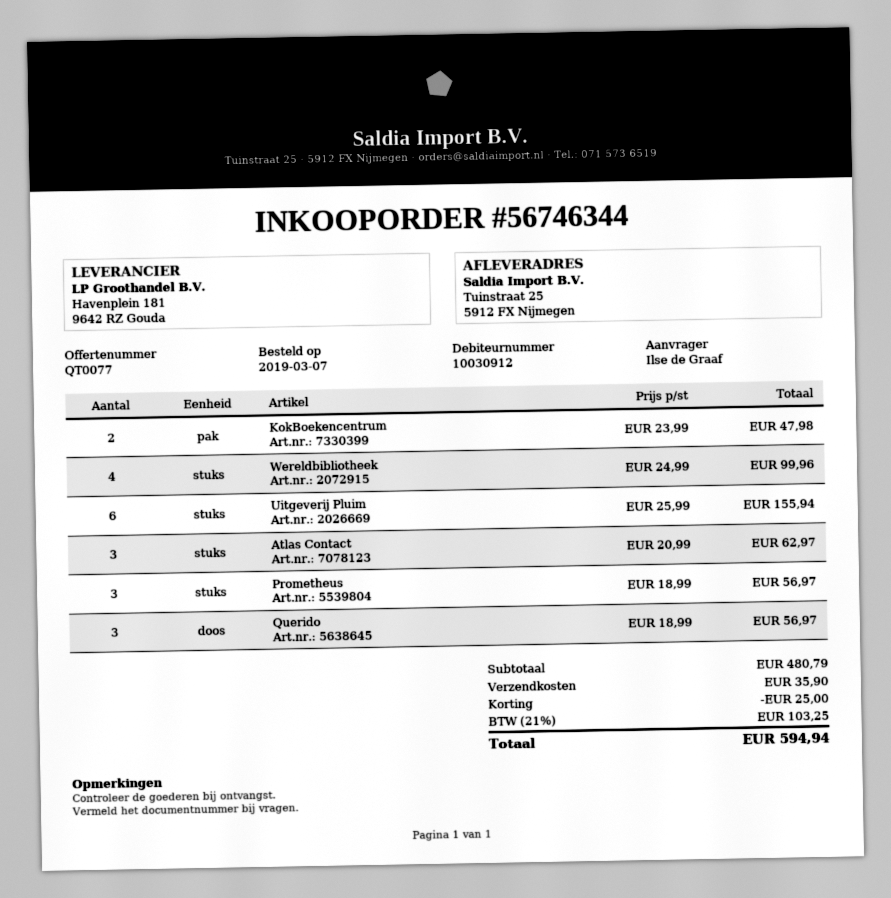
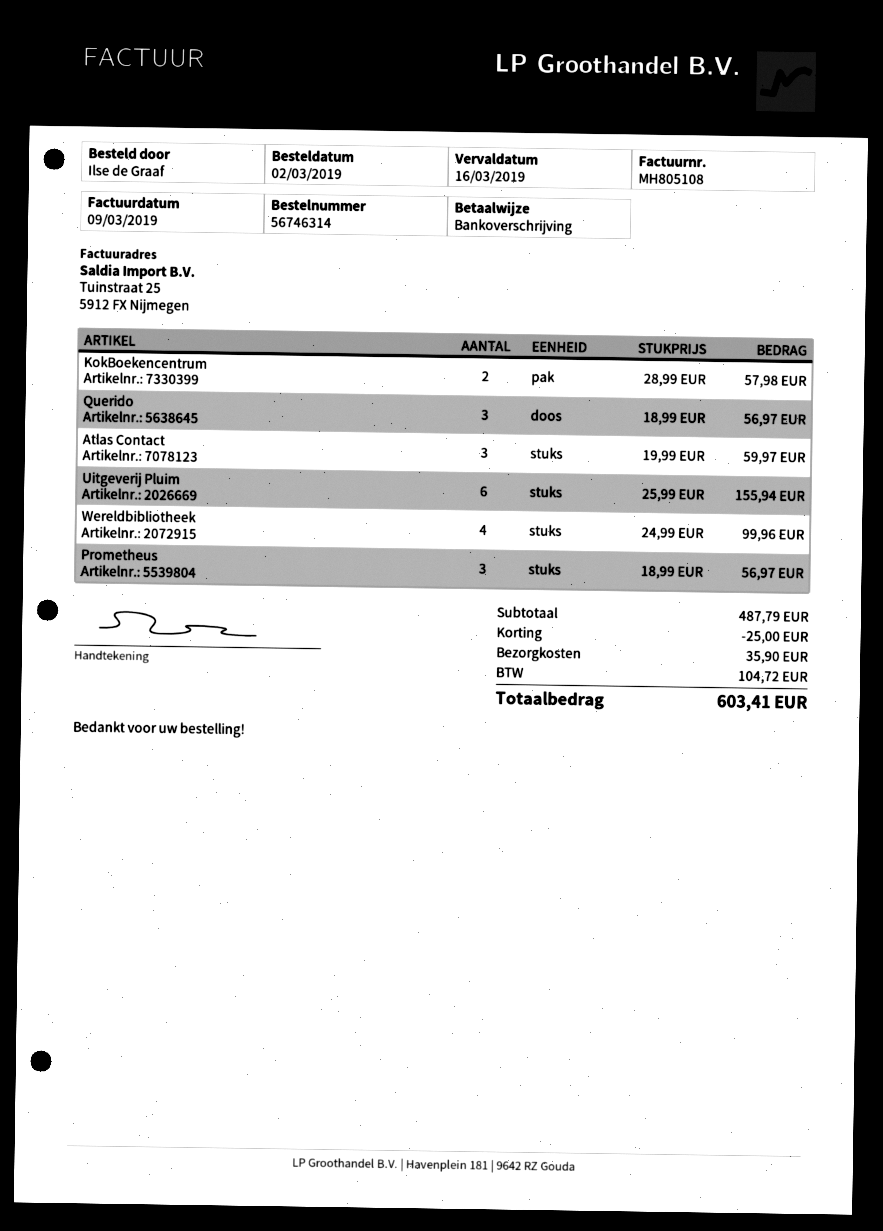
order number: 56746344 -> 56746314
order date: 2019-03-07 -> 2019-03-02
KokBoekencentrum: 2 x 23.99 = 47.98 -> 2 x 28.99 = 57.98
Atlas Contact: 3 x 20.99 = 62.97 -> 3 x 19.99 = 59.97
subtotal: 480.79 -> 487.79
tax: 103.25 -> 104.72
total: 594.94 -> 603.41

